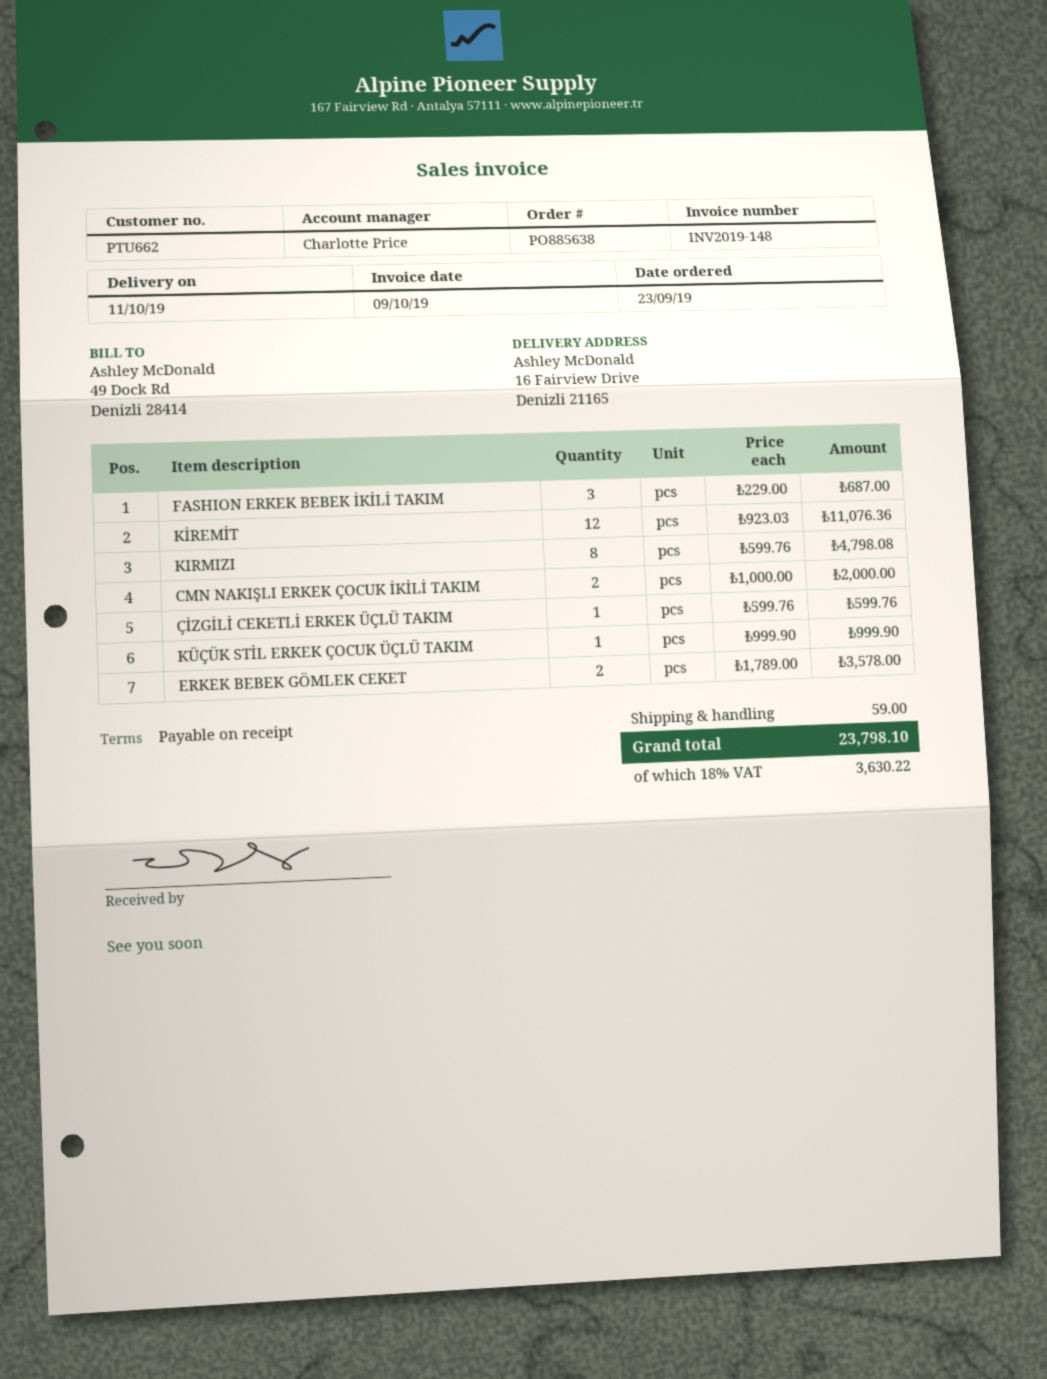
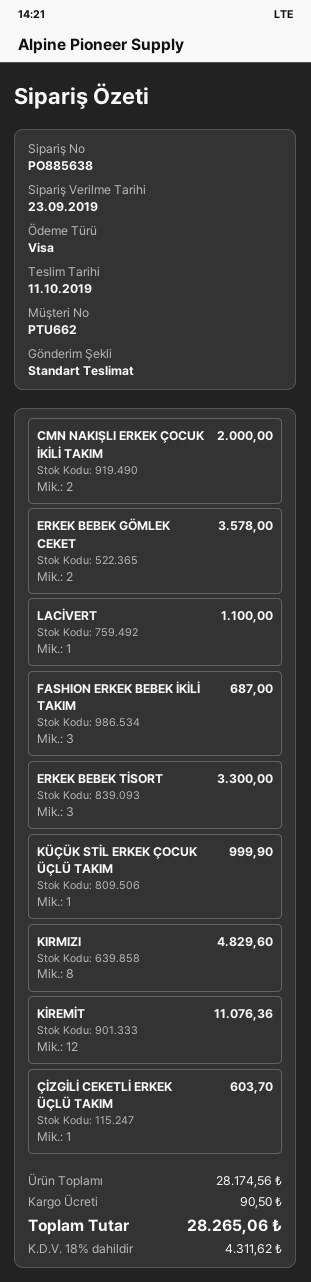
KIRMIZI: 8 for 4798.08 -> 8 for 4829.60
ÇİZGİLİ CEKETLİ ERKEK ÜÇLÜ TAKIM: 1 for 599.76 -> 1 for 603.70
LACİVERT: none -> 1 for 1100.00
ERKEK BEBEK TİSORT: none -> 3 for 3300.00
shipping: 59.00 -> 90.50
tax: 18% = 3630.22 -> 18% = 4311.62
total: 23798.10 -> 28265.06

